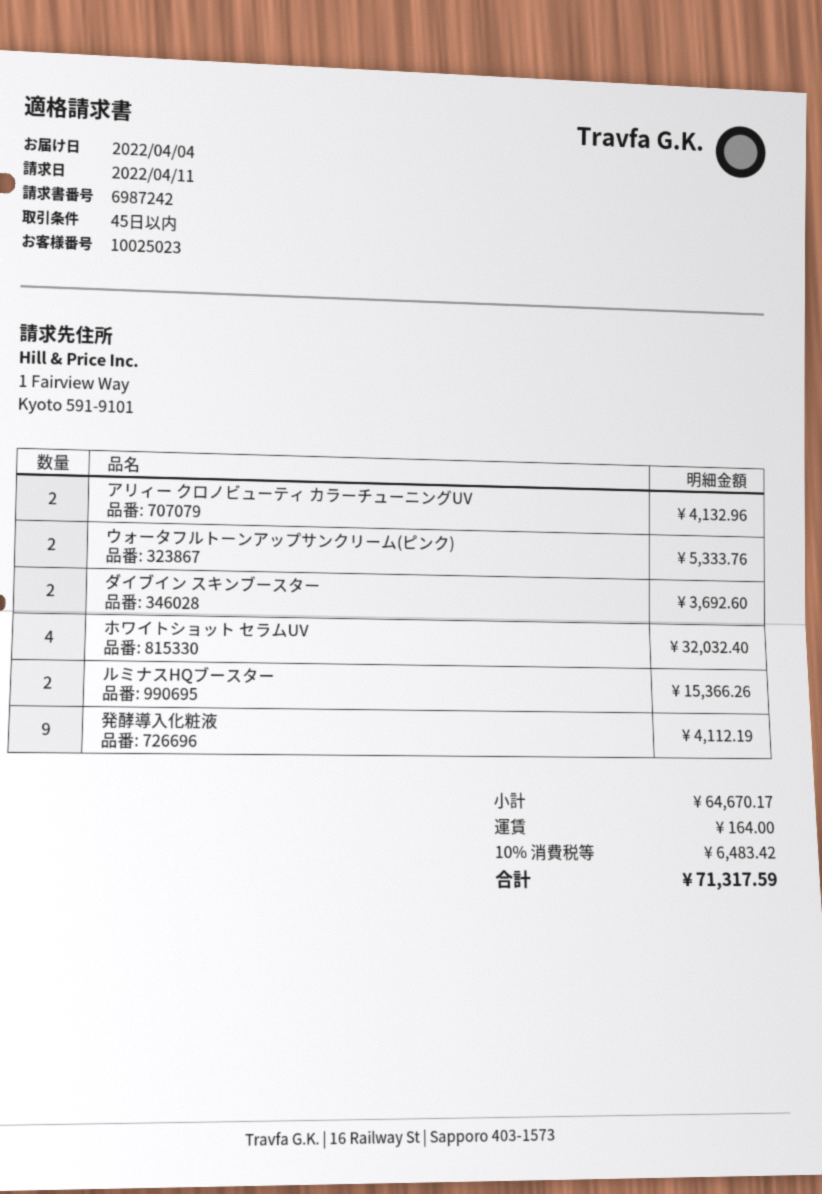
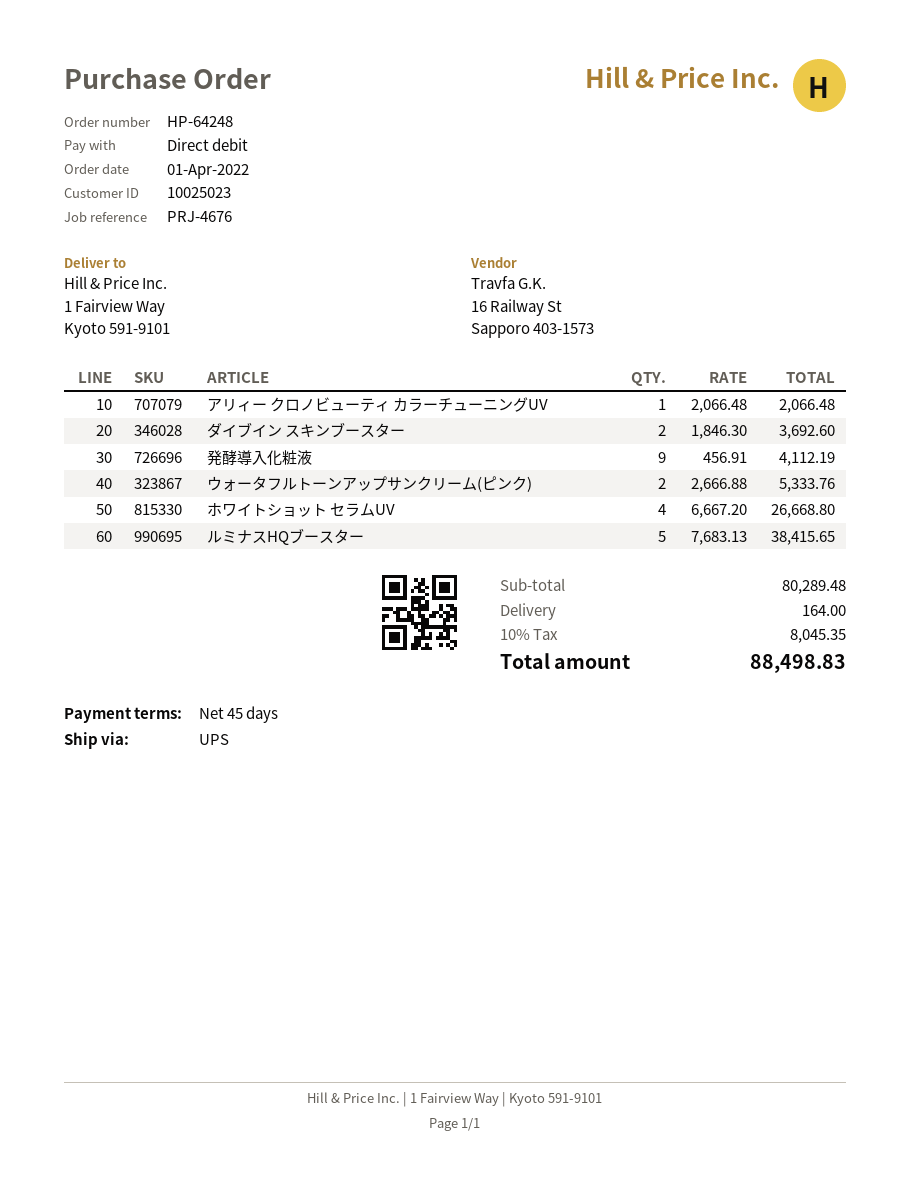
アリィー クロノビューティ カラーチューニングUV: 2 for 4132.96 -> 1 for 2066.48
ホワイトショット セラムUV: 4 for 32032.40 -> 4 for 26668.80
ルミナスHQブースター: 2 for 15366.26 -> 5 for 38415.65
subtotal: 64670.17 -> 80289.48
tax: 10% = 6483.42 -> 10% = 8045.35
total: 71317.59 -> 88498.83

